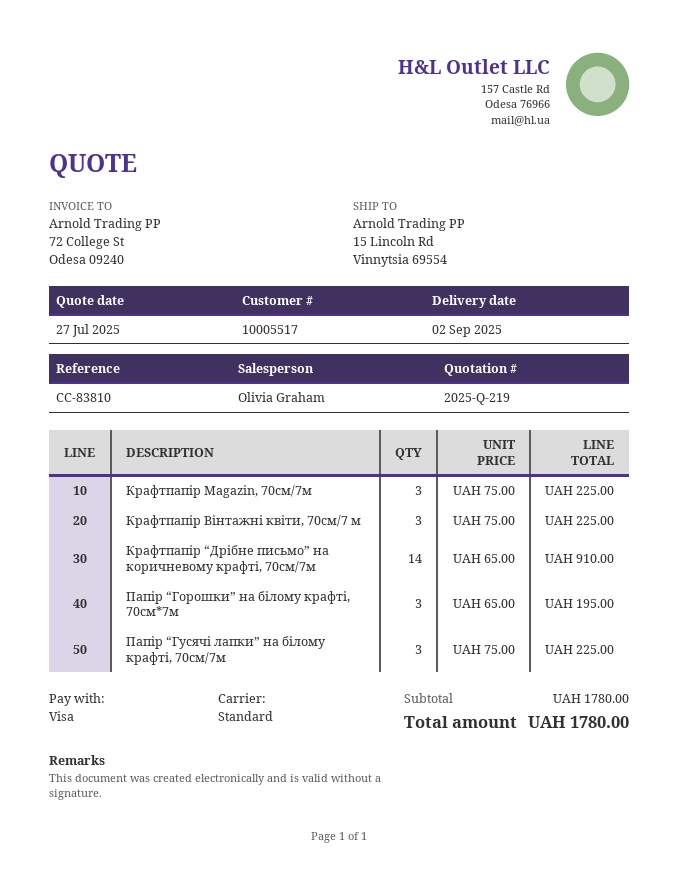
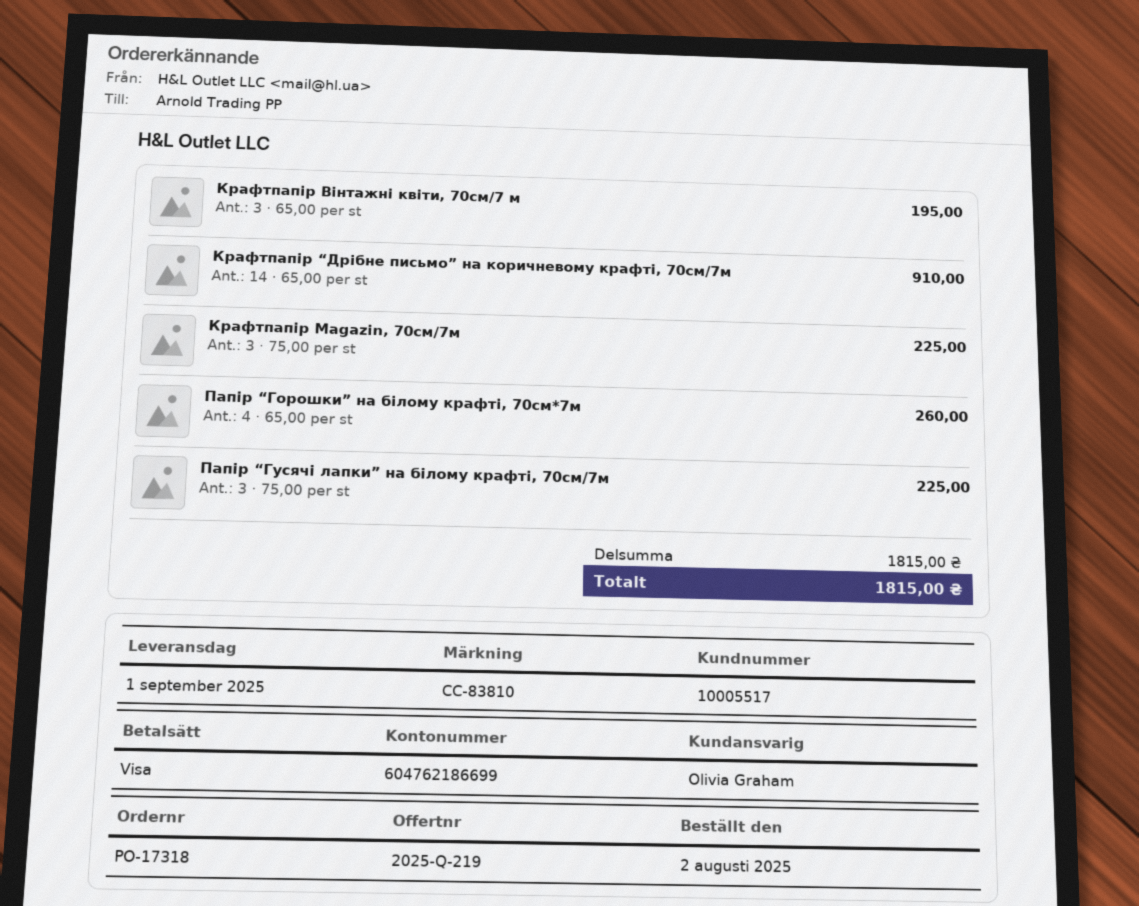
delivery date: 2025-09-02 -> 2025-09-01
Крафтпапір Вінтажні квіти, 70см/7 м: 3 x 75.00 = 225.00 -> 3 x 65.00 = 195.00
Папір “Горошки” на білому крафті, 70см*7м: 3 x 65.00 = 195.00 -> 4 x 65.00 = 260.00
subtotal: 1780.00 -> 1815.00
total: 1780.00 -> 1815.00

